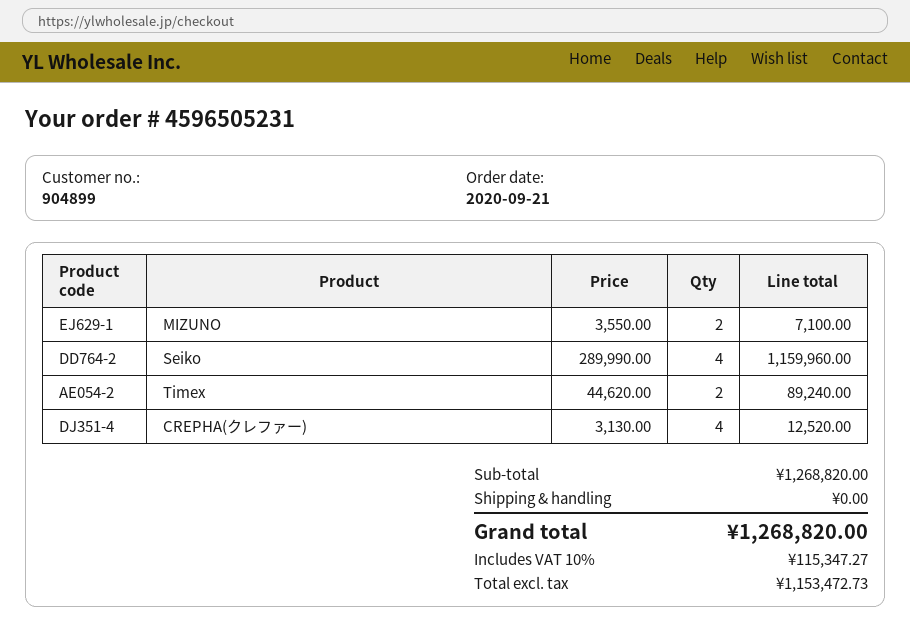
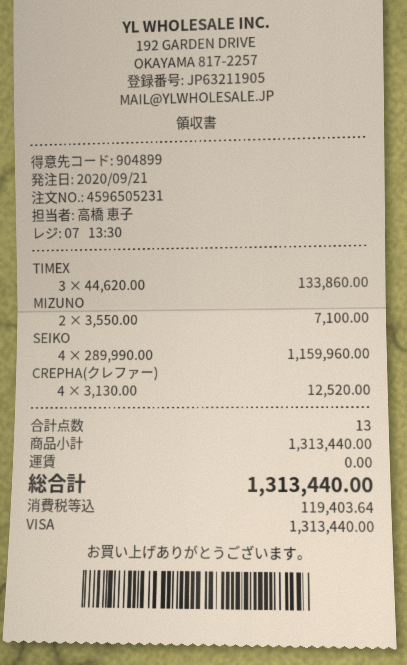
Timex: 2 x 44620.00 = 89240.00 -> 3 x 44620.00 = 133860.00
subtotal: 1268820.00 -> 1313440.00
tax: 115347.27 -> 119403.64
total: 1268820.00 -> 1313440.00

